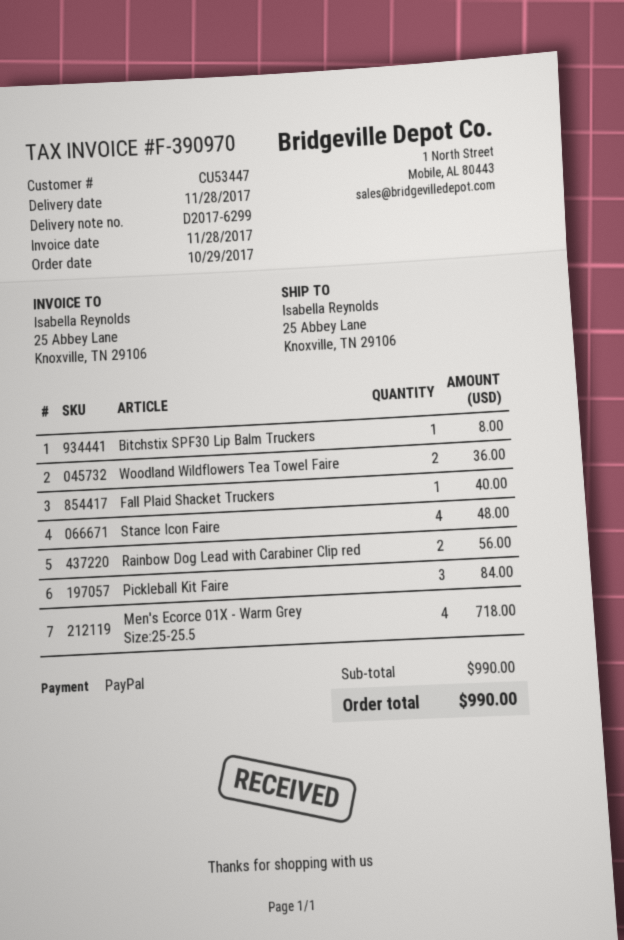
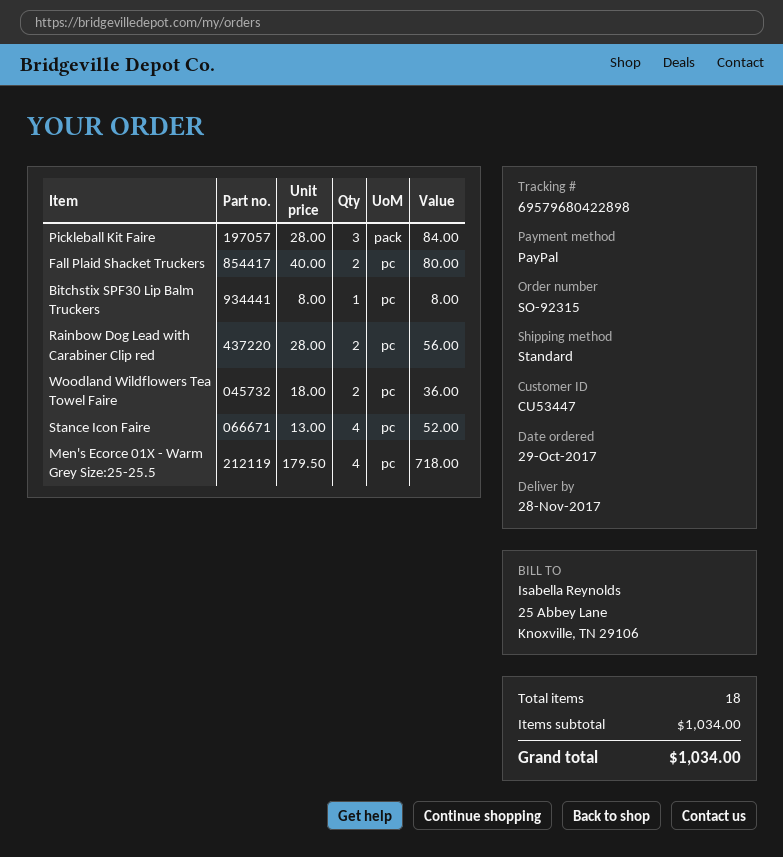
Fall Plaid Shacket Truckers: 1 for 40.00 -> 2 for 80.00
Stance Icon Faire: 4 for 48.00 -> 4 for 52.00
subtotal: 990.00 -> 1034.00
total: 990.00 -> 1034.00

